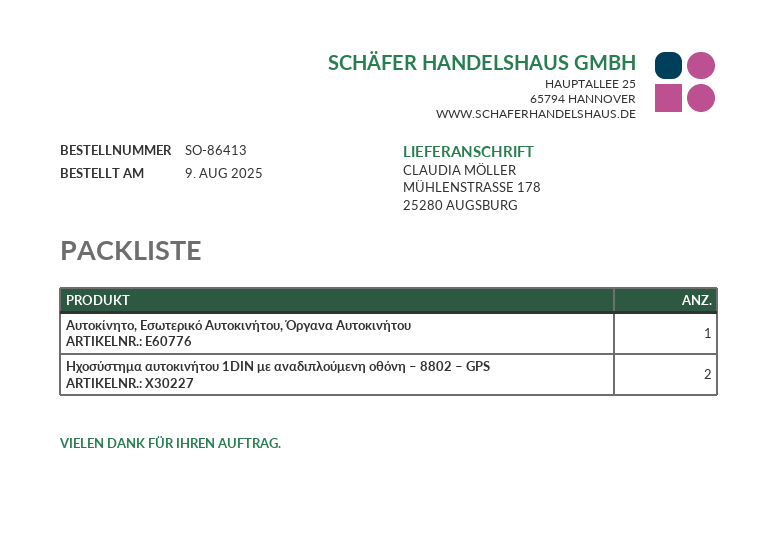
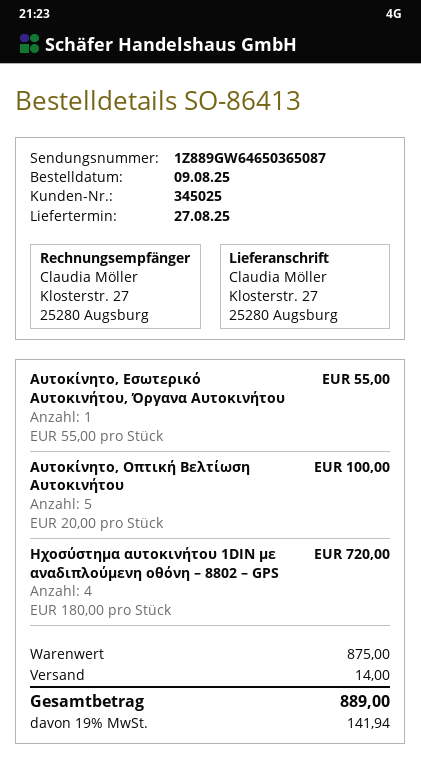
ship to: MÜHLENSTRASSE 178, 25280 AUGSBURG -> Klosterstr. 27, 25280 Augsburg
Ηχοσύστημα αυτοκινήτου 1DIN με αναδιπλούμενη οθόνη – 8802 – GPS: 2 -> 4
Αυτοκίνητο, Οπτική Βελτίωση Αυτοκινήτου: none -> 5

